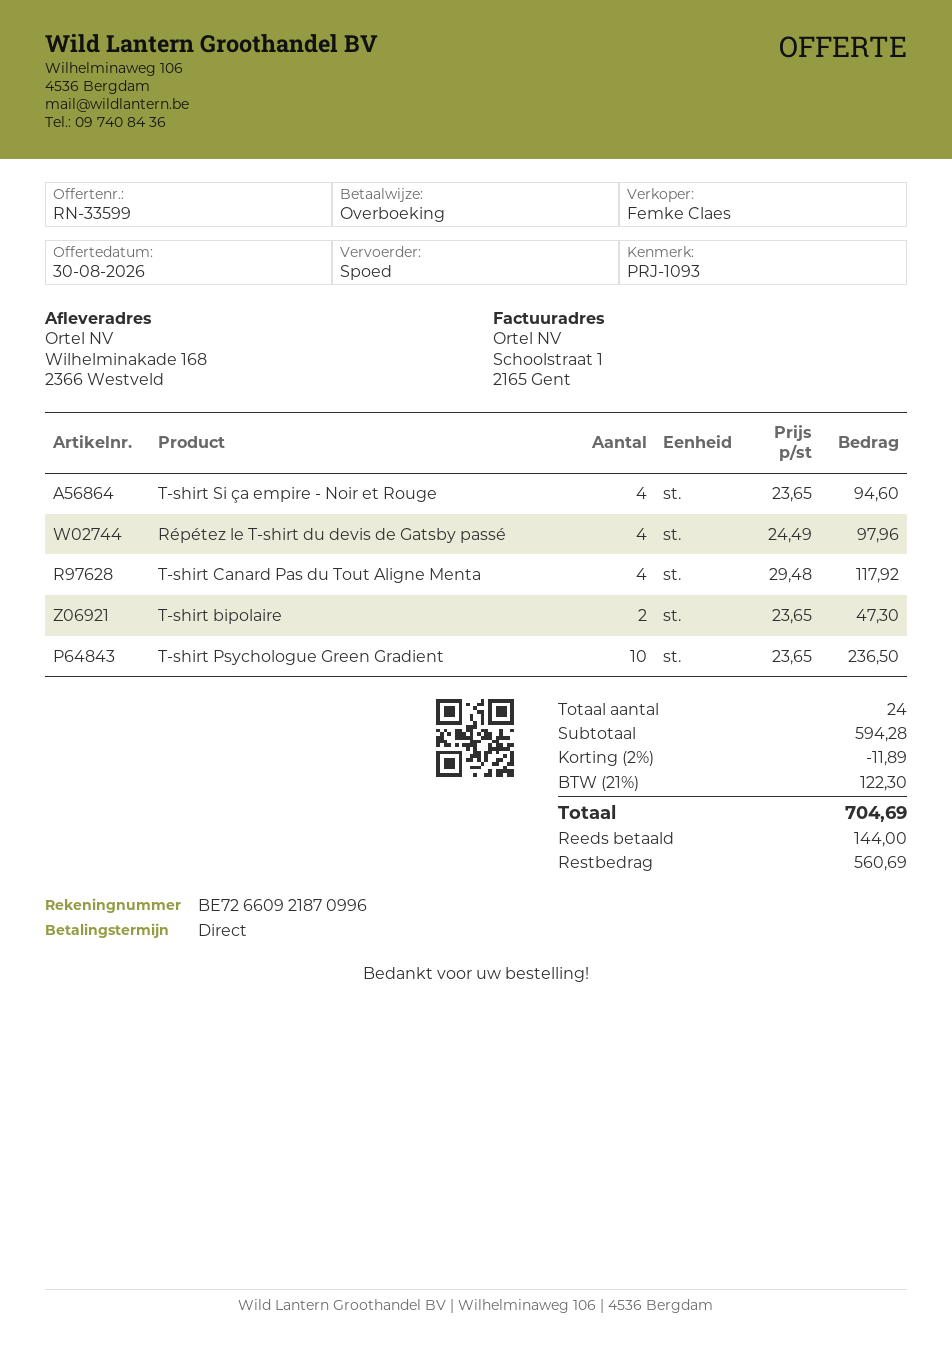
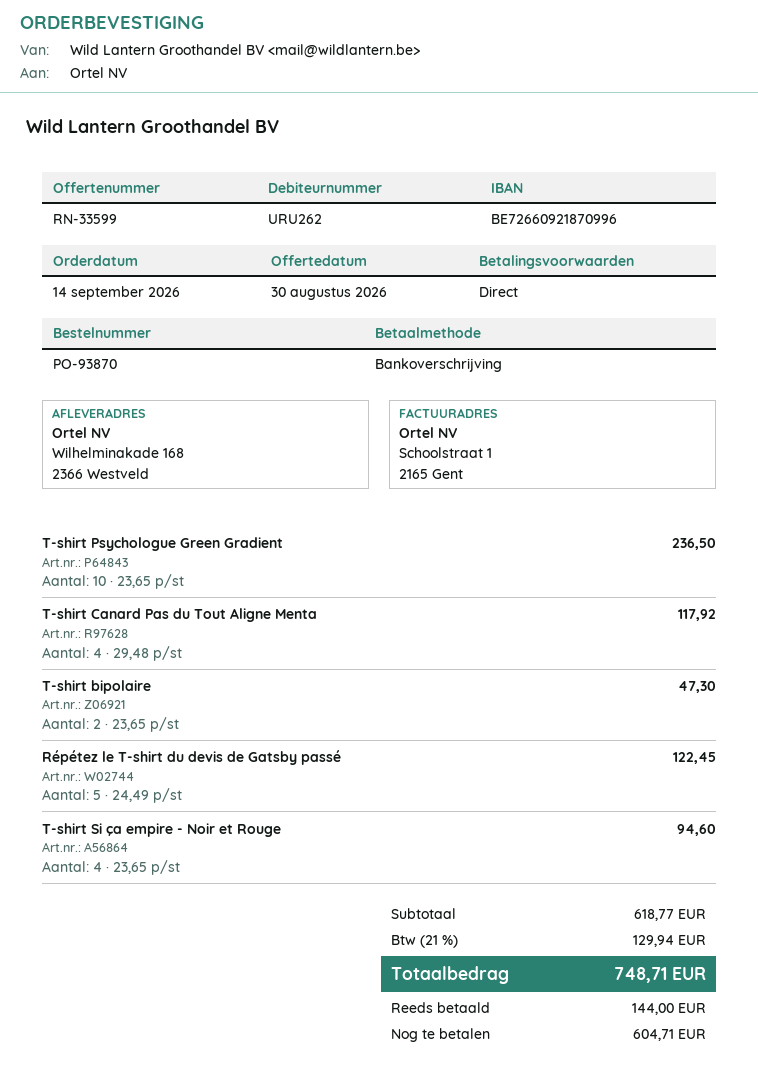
Répétez le T-shirt du devis de Gatsby passé: 4 x 24.49 = 97.96 -> 5 x 24.49 = 122.45
subtotal: 594.28 -> 618.77
discount: 2% = 11.89 -> none
tax: 21% = 122.30 -> 21% = 129.94
total: 704.69 -> 748.71
balance: 560.69 -> 604.71

